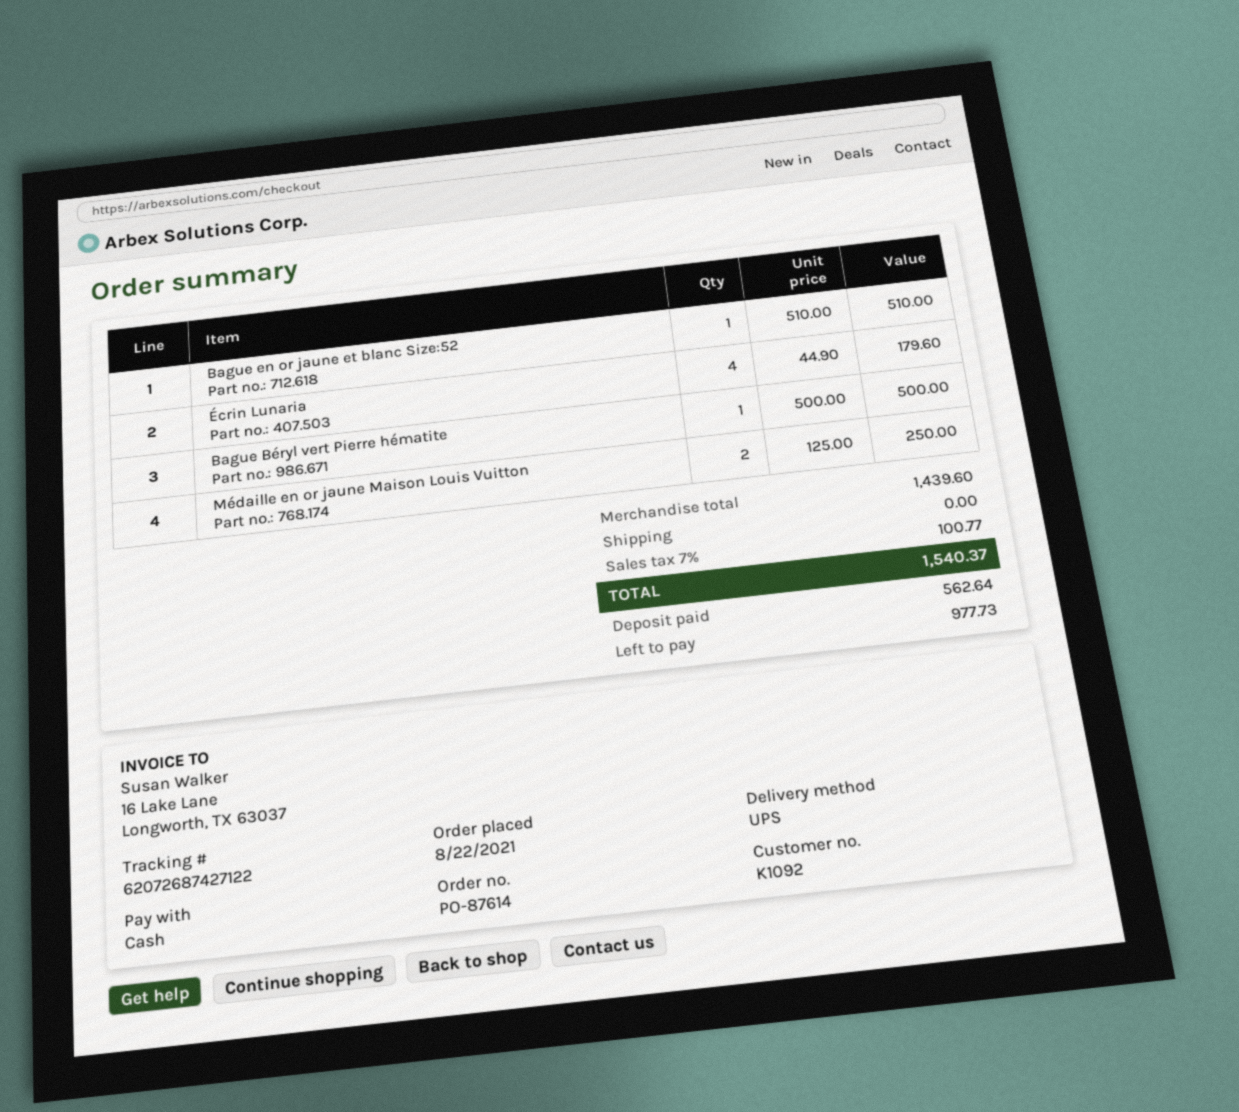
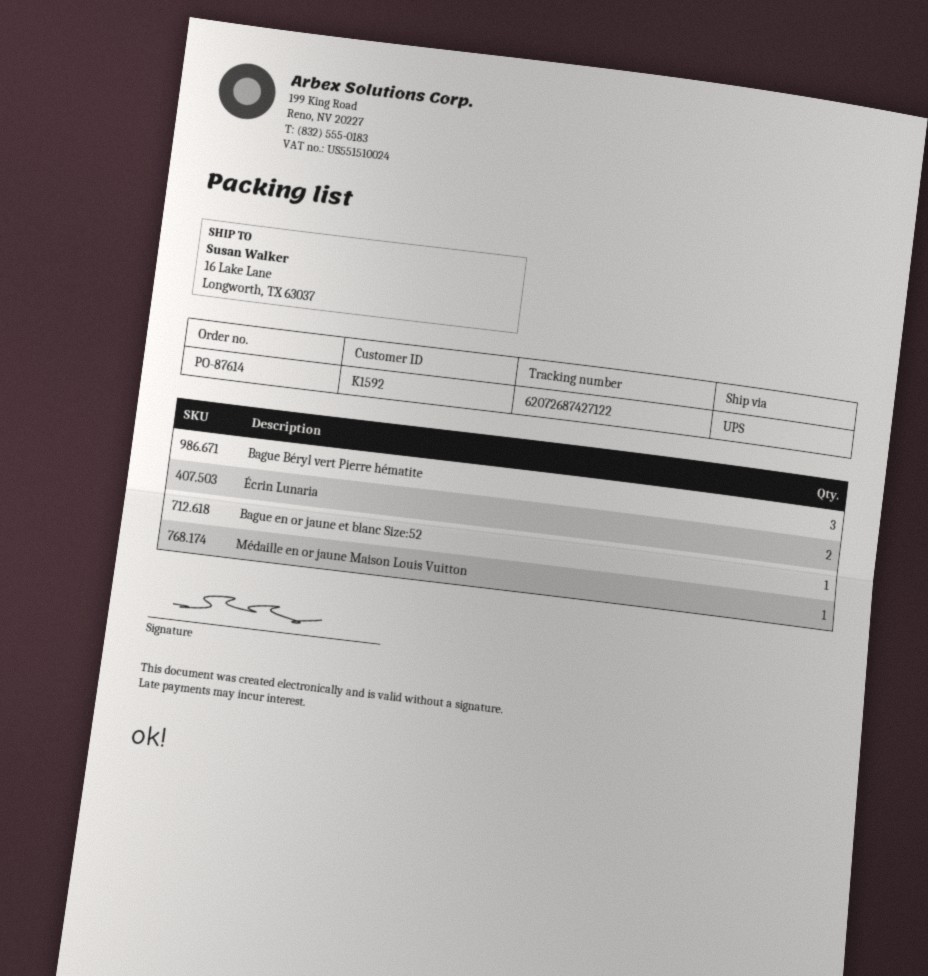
customer number: K1092 -> K1592
Écrin Lunaria: 4 -> 2
Bague Béryl vert Pierre hématite: 1 -> 3
Médaille en or jaune Maison Louis Vuitton: 2 -> 1

